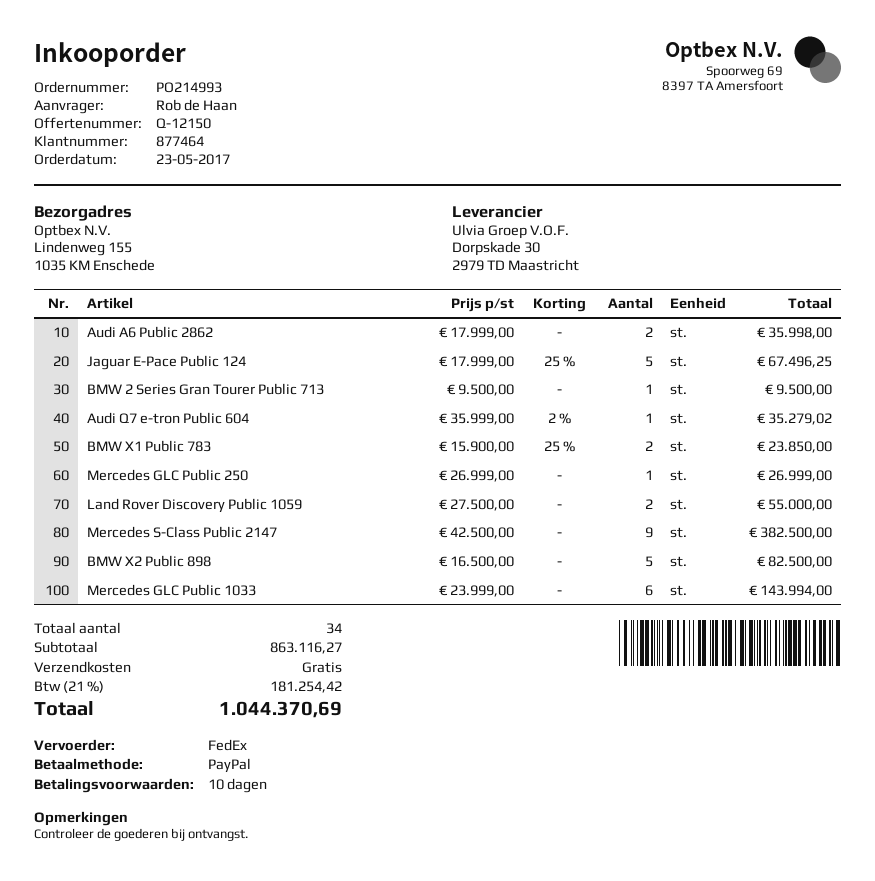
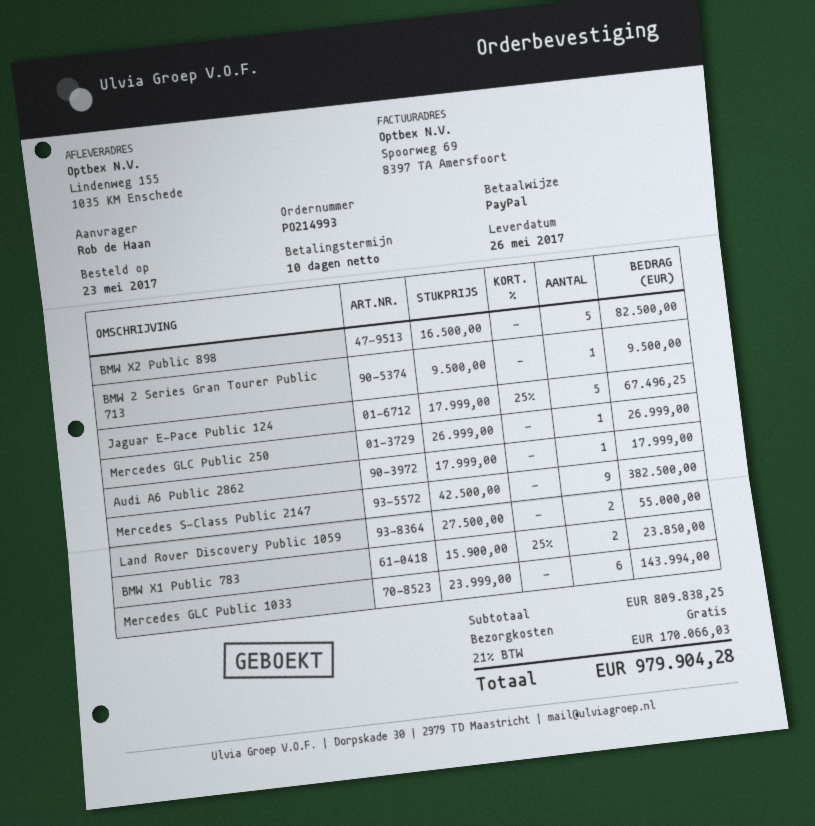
Audi A6 Public 2862: 2 x 17999.00 = 35998.00 -> 1 x 17999.00 = 17999.00
Audi Q7 e-tron Public 604: 1 x 35999.00 - 2% = 35279.02 -> none
subtotal: 863116.27 -> 809838.25
tax: 21% = 181254.42 -> 21% = 170066.03
total: 1044370.69 -> 979904.28

